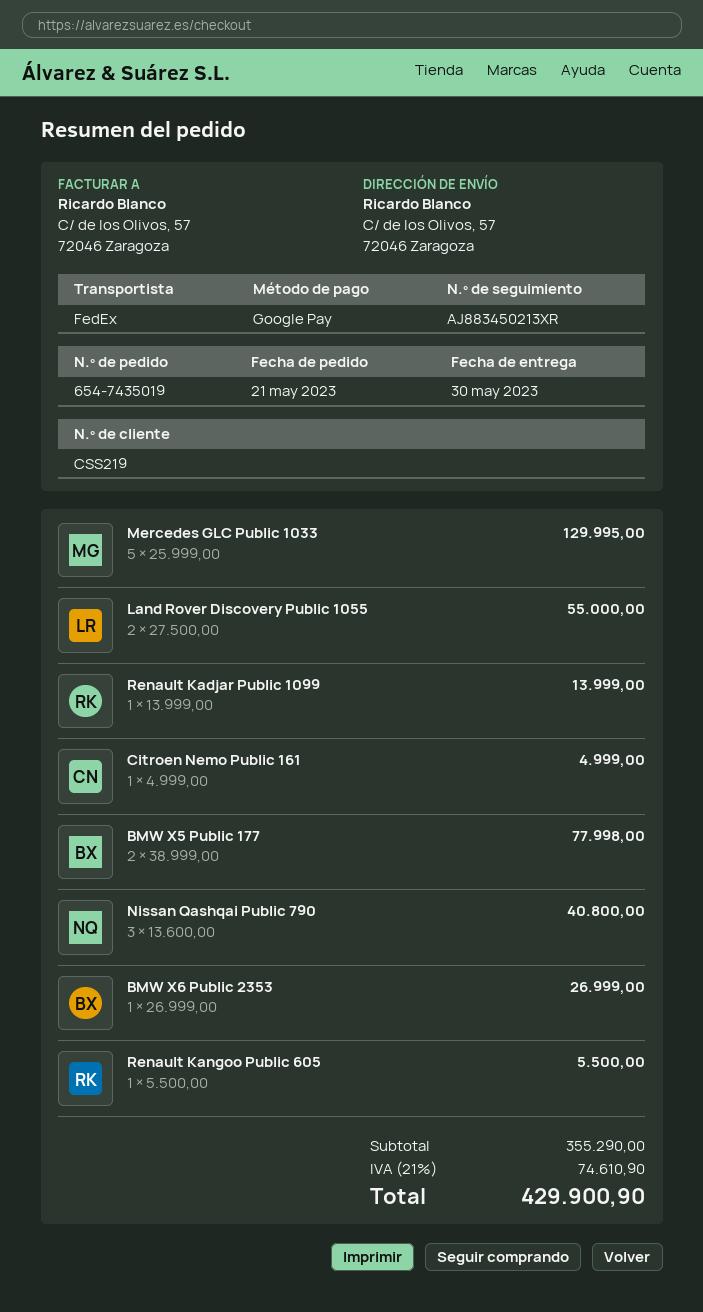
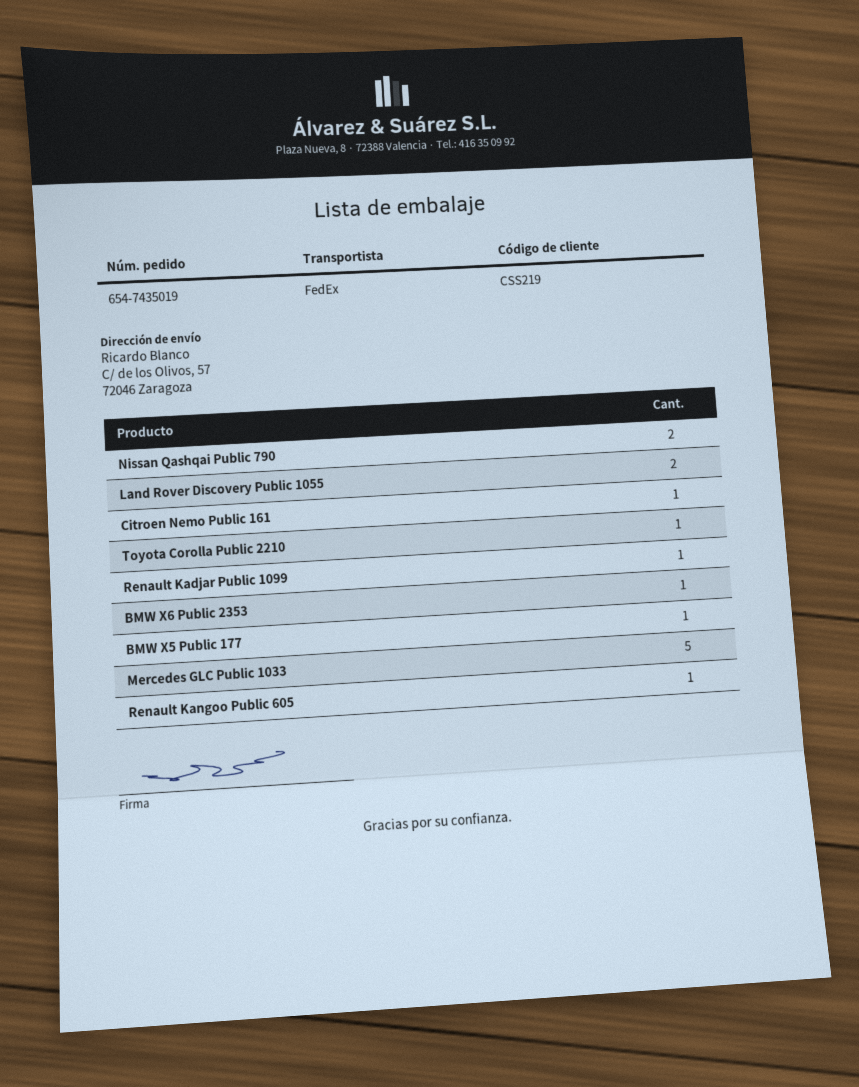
BMW X5 Public 177: 2 -> 1
Nissan Qashqai Public 790: 3 -> 2
Toyota Corolla Public 2210: none -> 1

